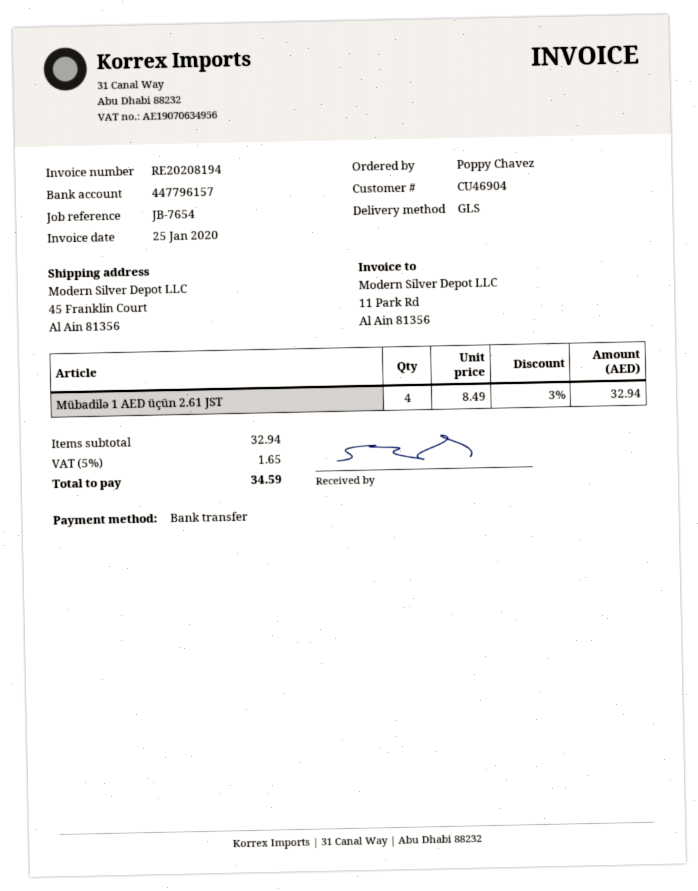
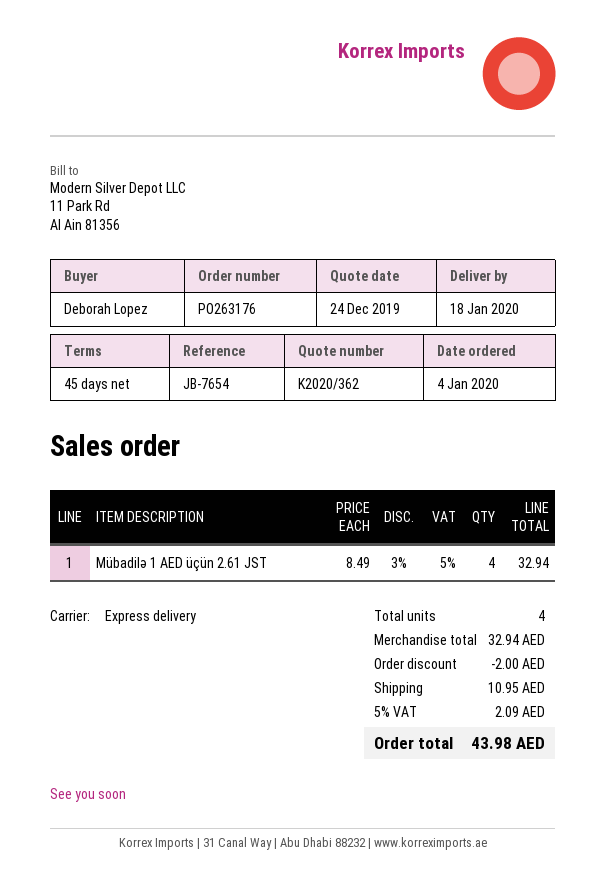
ordered by: Poppy Chavez -> Deborah Lopez
shipping method: GLS -> express
discount: none -> 2.00
shipping: none -> 10.95
tax: 5% = 1.65 -> 5% = 2.09
total: 34.59 -> 43.98

